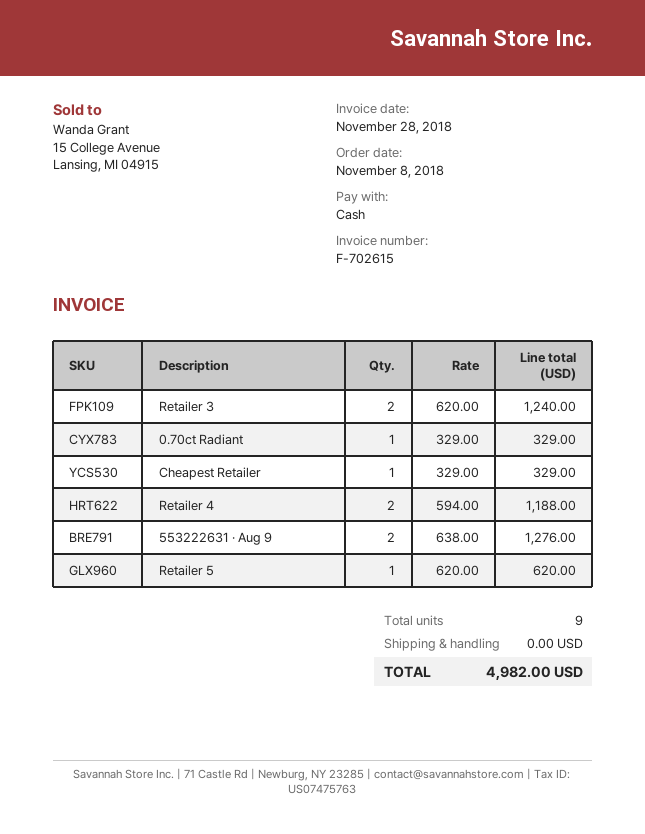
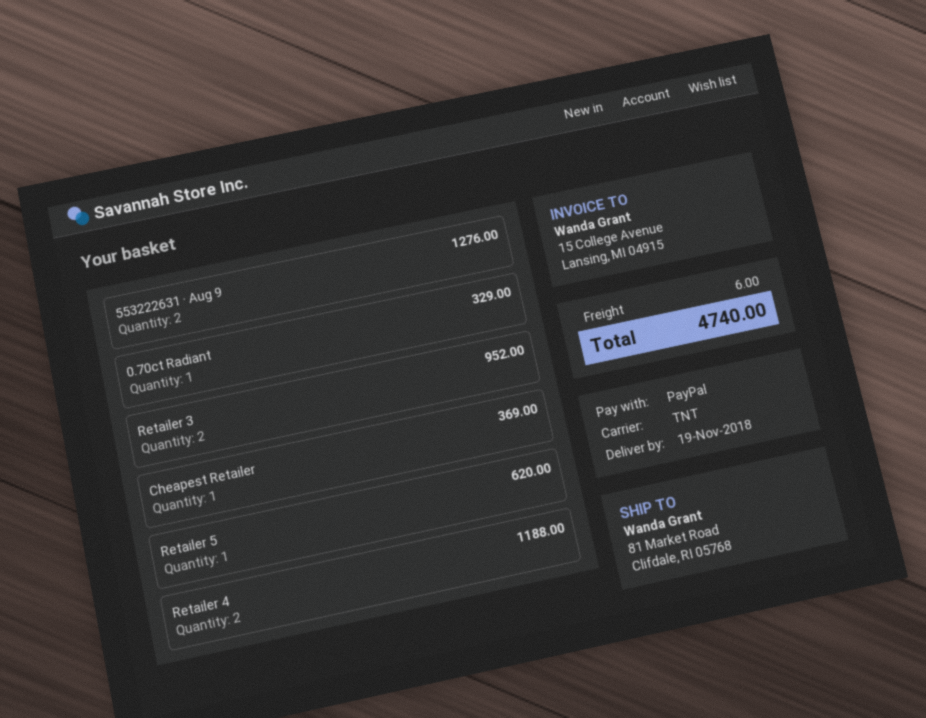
payment method: cash -> PayPal
Retailer 3: 2 for 1240.00 -> 2 for 952.00
Cheapest Retailer: 1 for 329.00 -> 1 for 369.00
shipping: 0.00 -> 6.00
total: 4982.00 -> 4740.00

